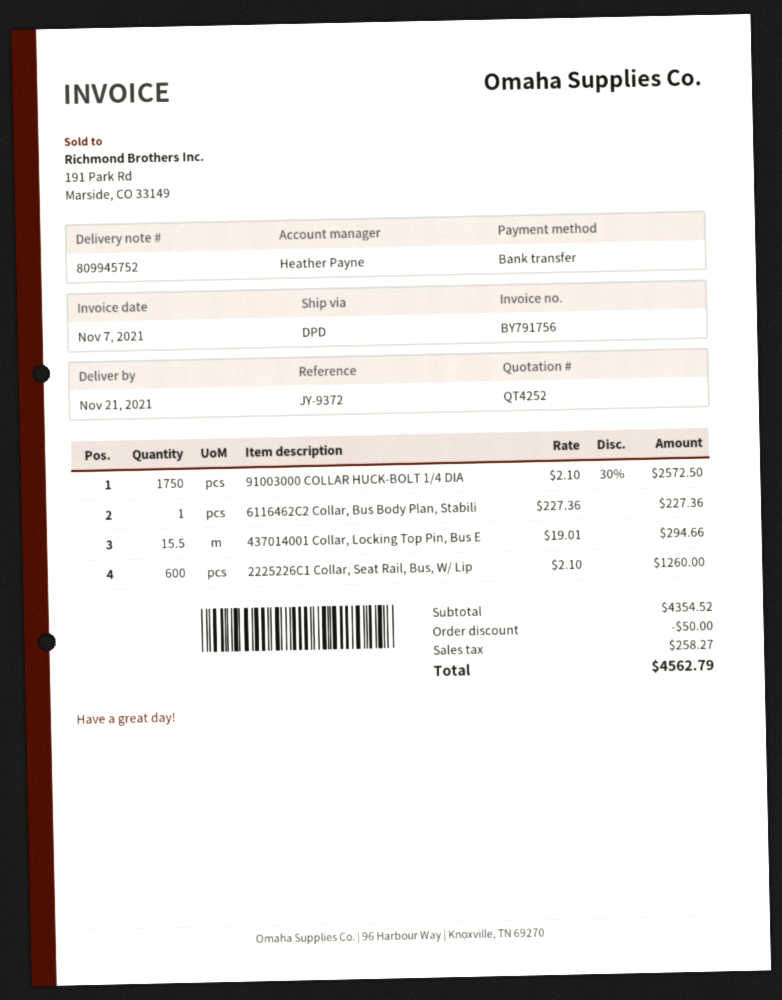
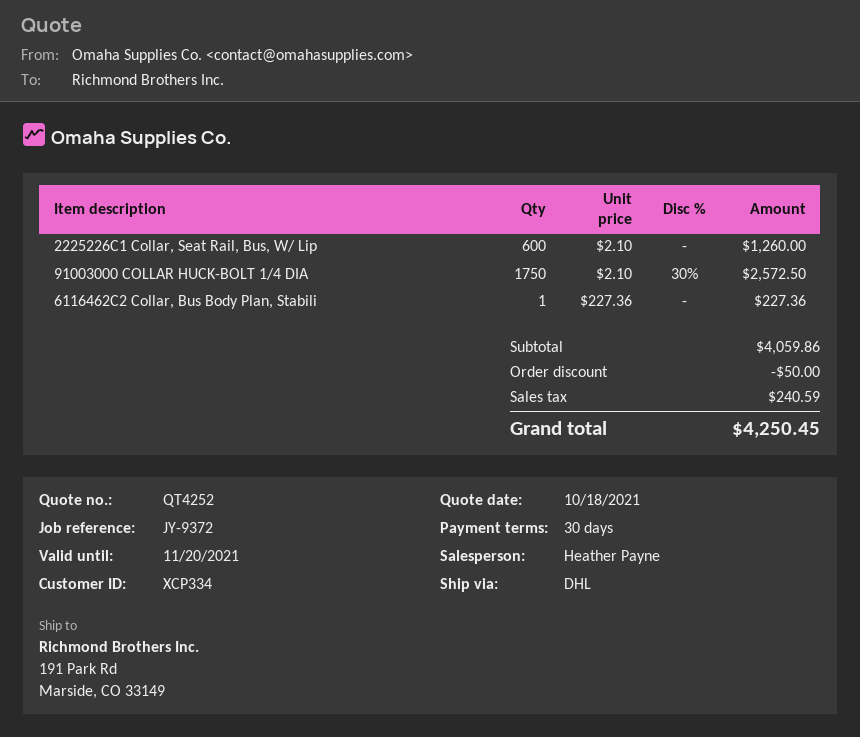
shipping method: DPD -> DHL
437014001 Collar, Locking Top Pin, Bus E: 15.5 x 19.01 = 294.66 -> none
subtotal: 4354.52 -> 4059.86
tax: 258.27 -> 240.59
total: 4562.79 -> 4250.45

